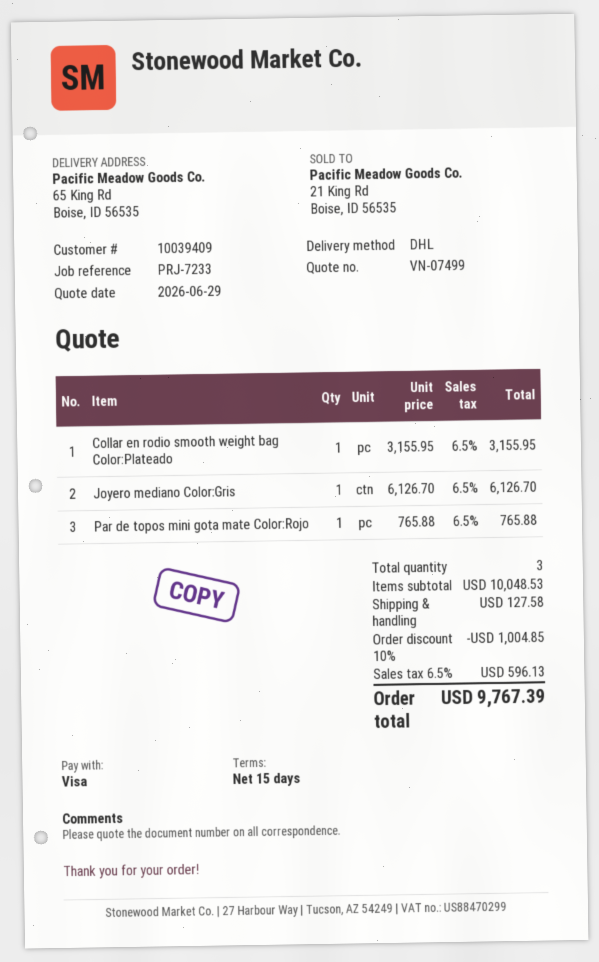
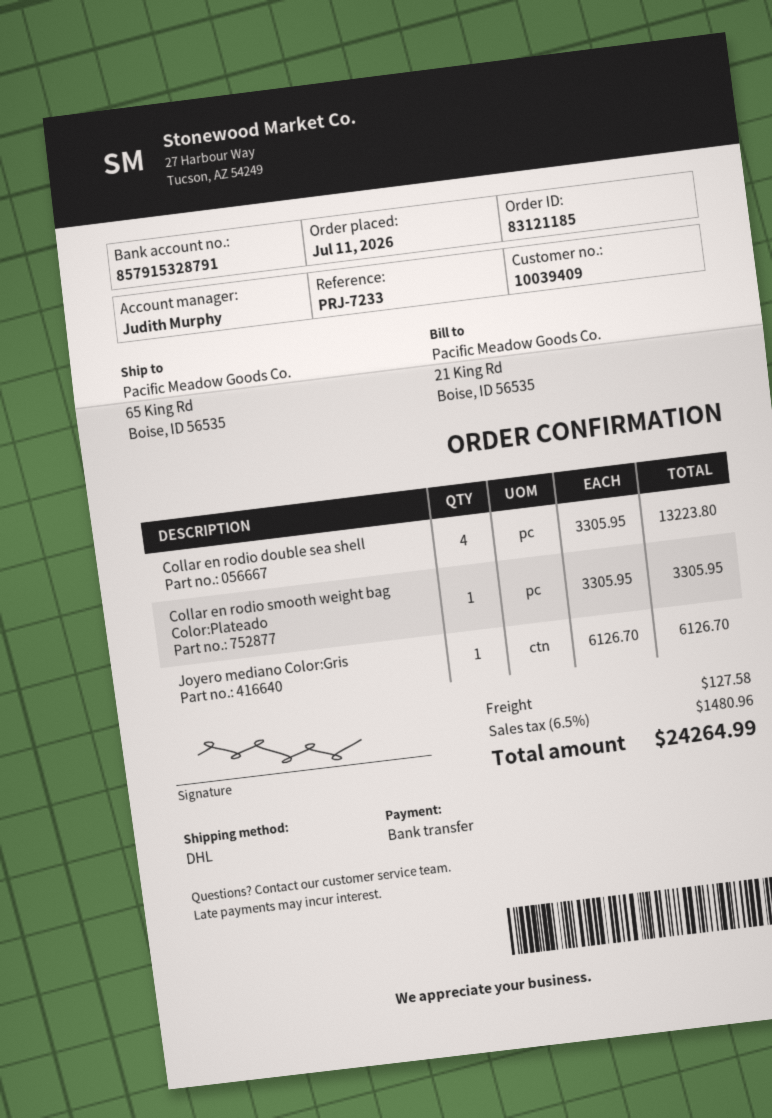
payment method: Visa -> bank transfer
Collar en rodio smooth weight bag Color:Plateado: 1 x 3155.95 = 3155.95 -> 1 x 3305.95 = 3305.95
Par de topos mini gota mate Color:Rojo: 1 x 765.88 = 765.88 -> none
Collar en rodio double sea shell: none -> 4 x 3305.95 = 13223.80
discount: 10% = 1004.85 -> none
tax: 6.5% = 596.13 -> 6.5% = 1480.96
total: 9767.39 -> 24264.99

